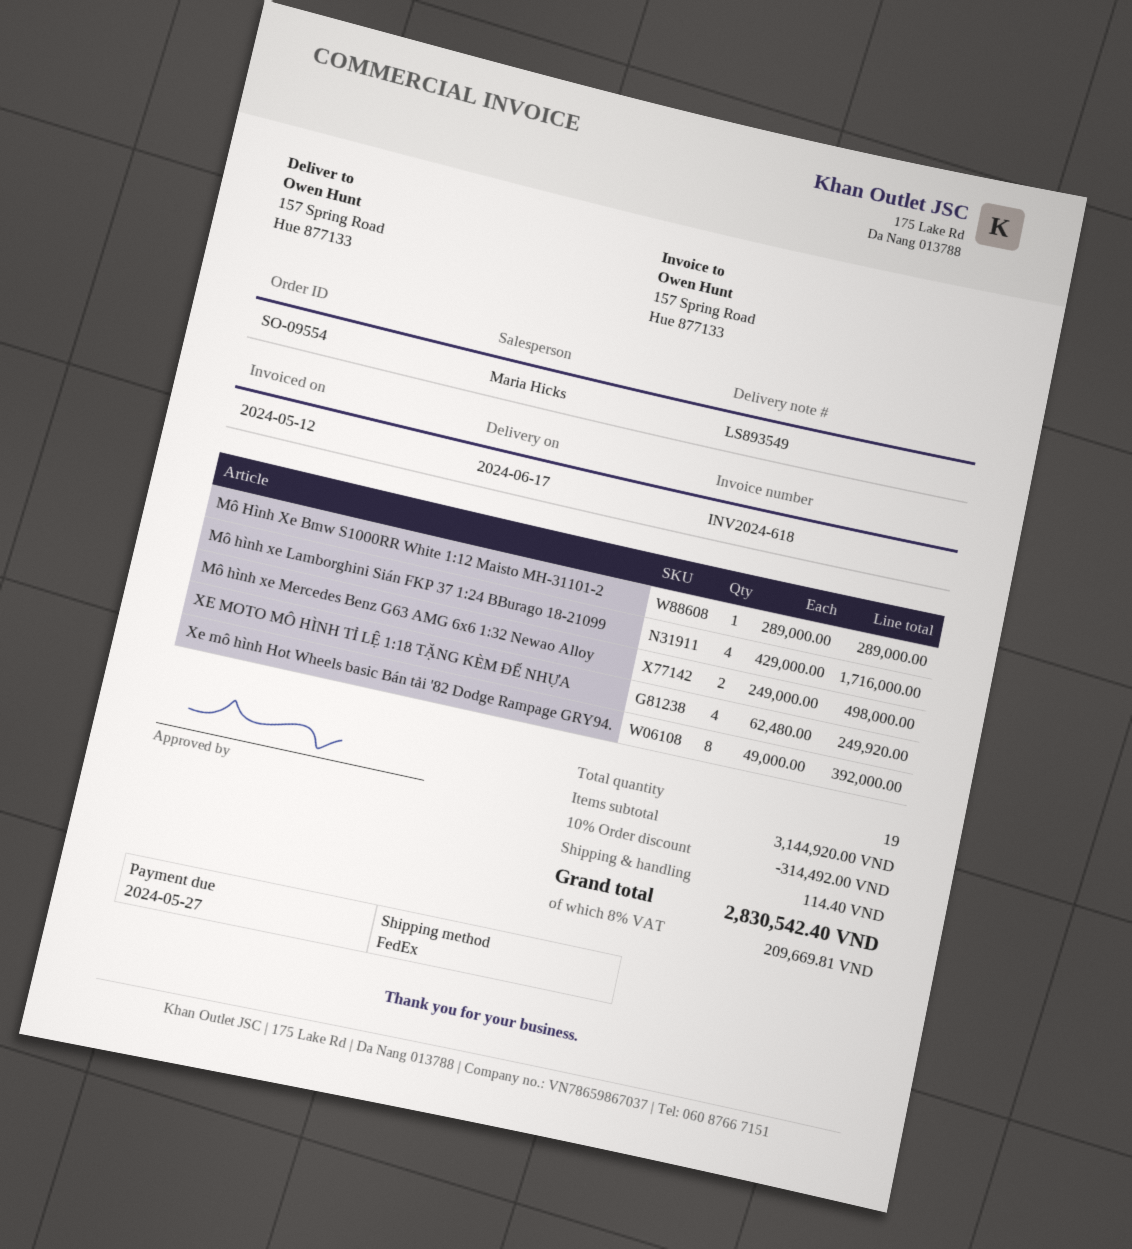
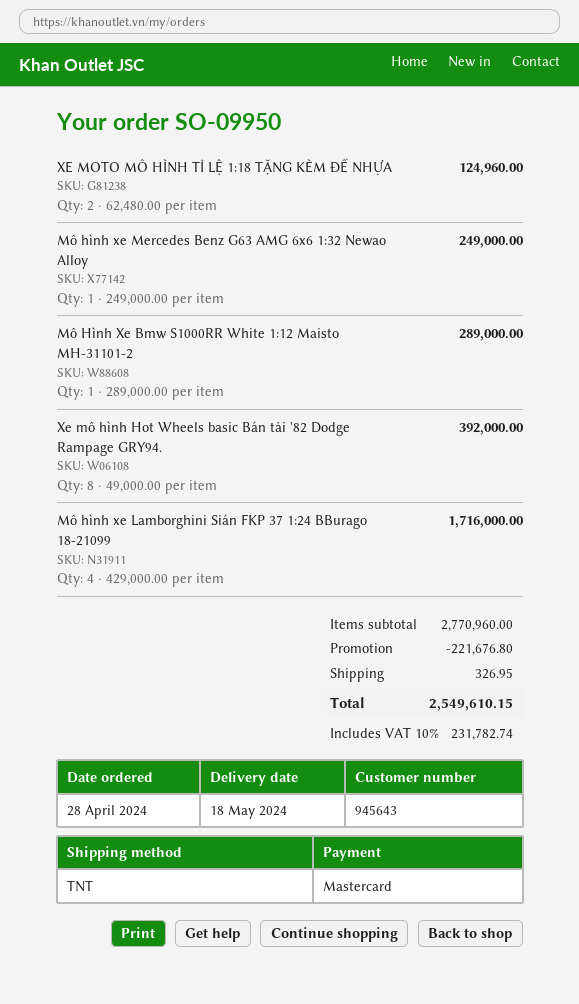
order number: SO-09554 -> SO-09950
delivery date: 2024-06-17 -> 2024-05-18
shipping method: FedEx -> TNT
Mô hình xe Mercedes Benz G63 AMG 6x6 1:32 Newao Alloy: 2 x 249000.00 = 498000.00 -> 1 x 249000.00 = 249000.00
XE MOTO MÔ HÌNH TỈ LỆ 1:18 TẶNG KÈM ĐẾ NHỰA: 4 x 62480.00 = 249920.00 -> 2 x 62480.00 = 124960.00
subtotal: 3144920.00 -> 2770960.00
discount: 314492.00 -> 221676.80
shipping: 114.40 -> 326.95
tax: 8% = 209669.81 -> 10% = 231782.74
total: 2830542.40 -> 2549610.15

